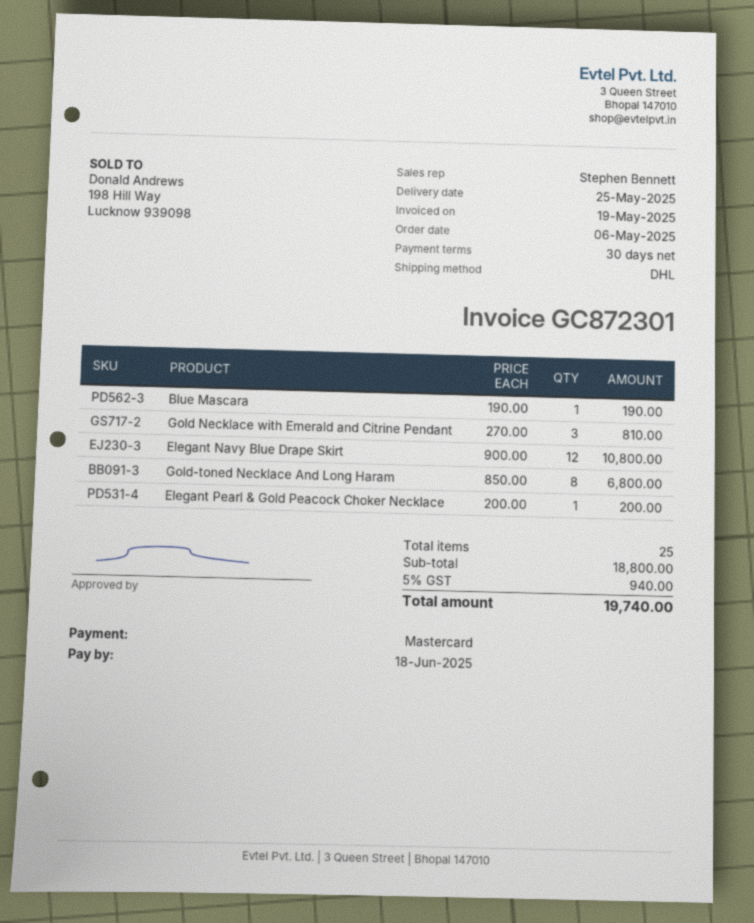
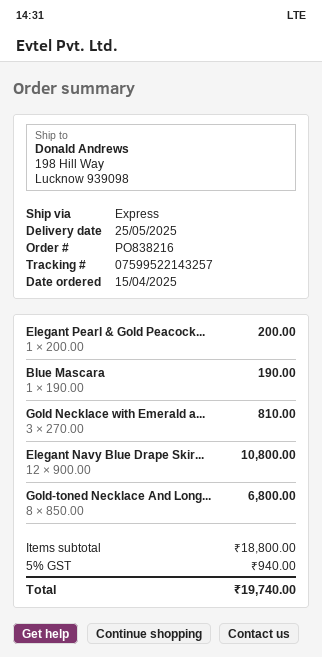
order date: 2025-05-06 -> 2025-04-15
shipping method: DHL -> express

